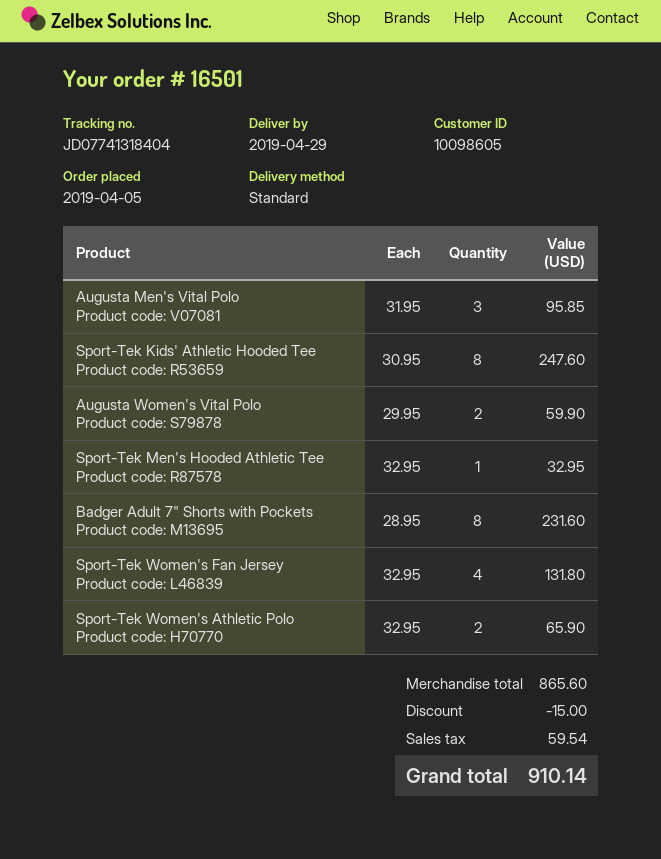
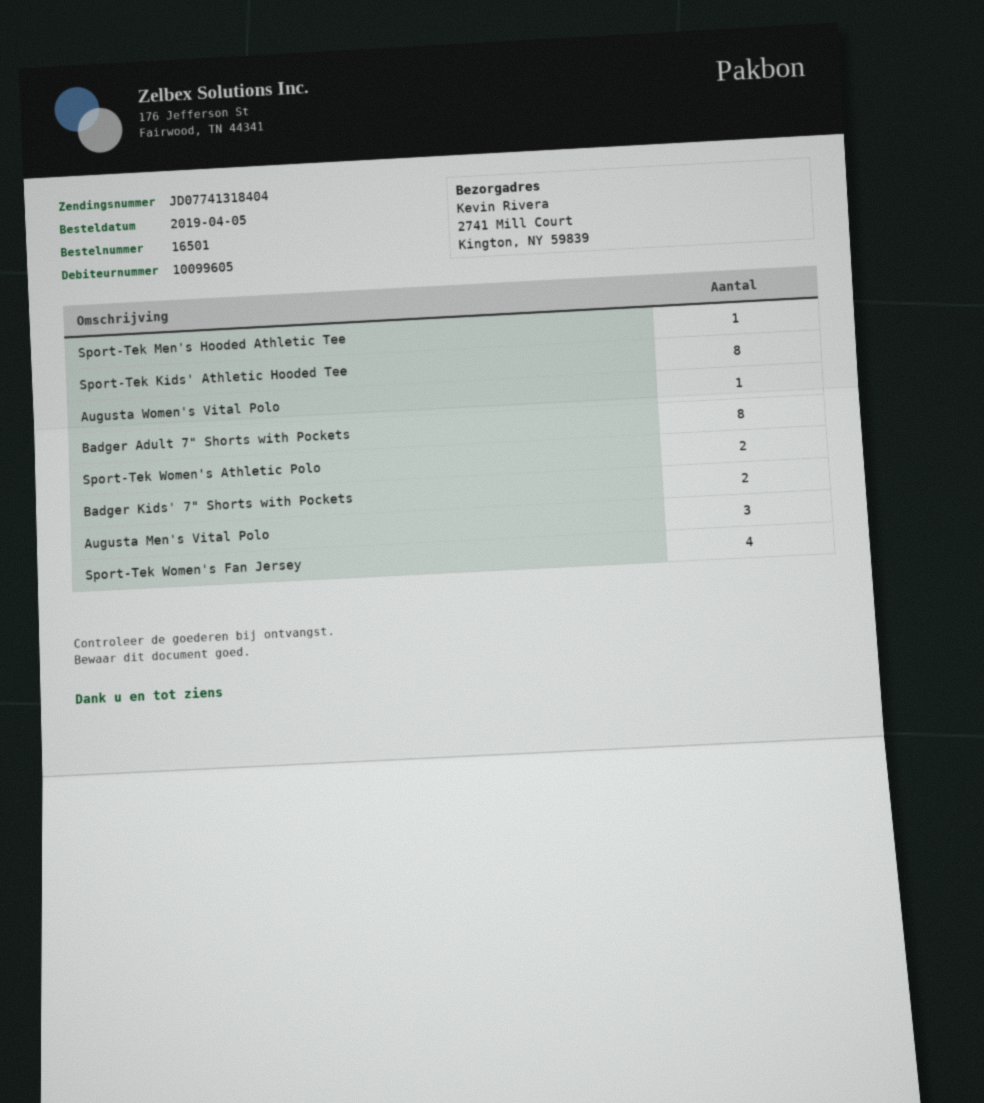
customer number: 10098605 -> 10099605
Augusta Women's Vital Polo: 2 -> 1
Badger Kids' 7" Shorts with Pockets: none -> 2

